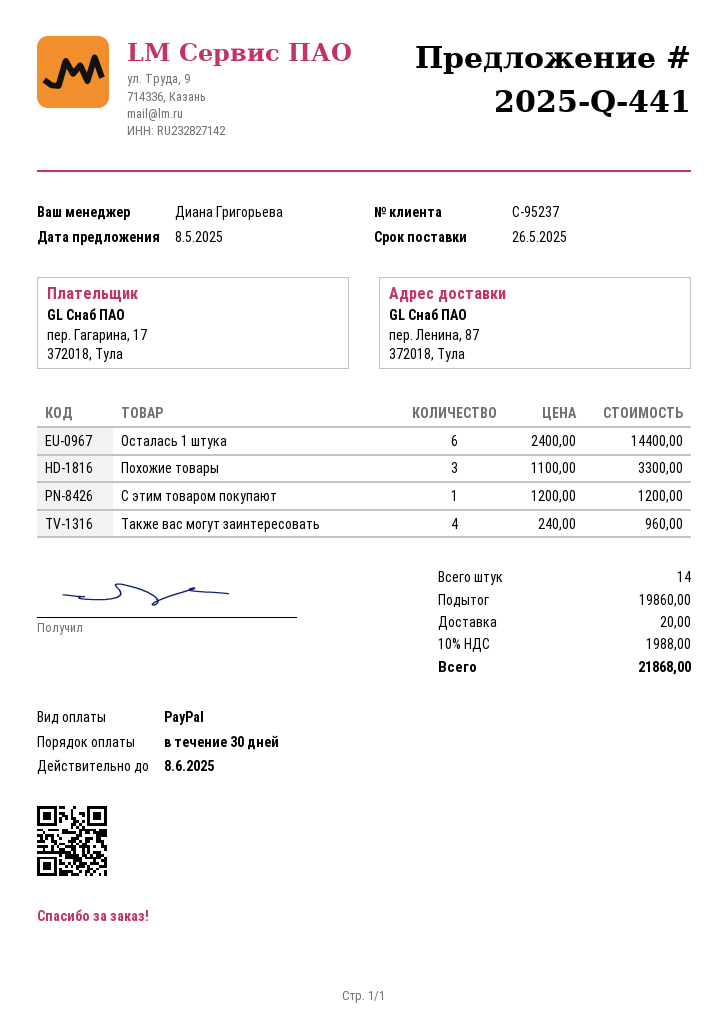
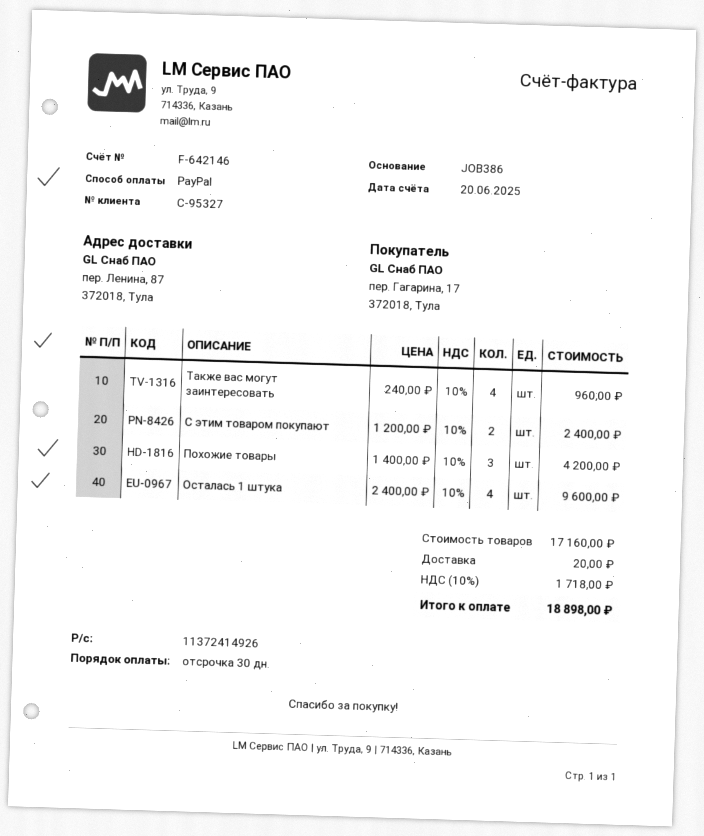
customer number: C-95237 -> C-95327
Осталась 1 штука: 6 x 2400.00 = 14400.00 -> 4 x 2400.00 = 9600.00
Похожие товары: 3 x 1100.00 = 3300.00 -> 3 x 1400.00 = 4200.00
С этим товаром покупают: 1 x 1200.00 = 1200.00 -> 2 x 1200.00 = 2400.00
subtotal: 19860.00 -> 17160.00
tax: 10% = 1988.00 -> 10% = 1718.00
total: 21868.00 -> 18898.00

